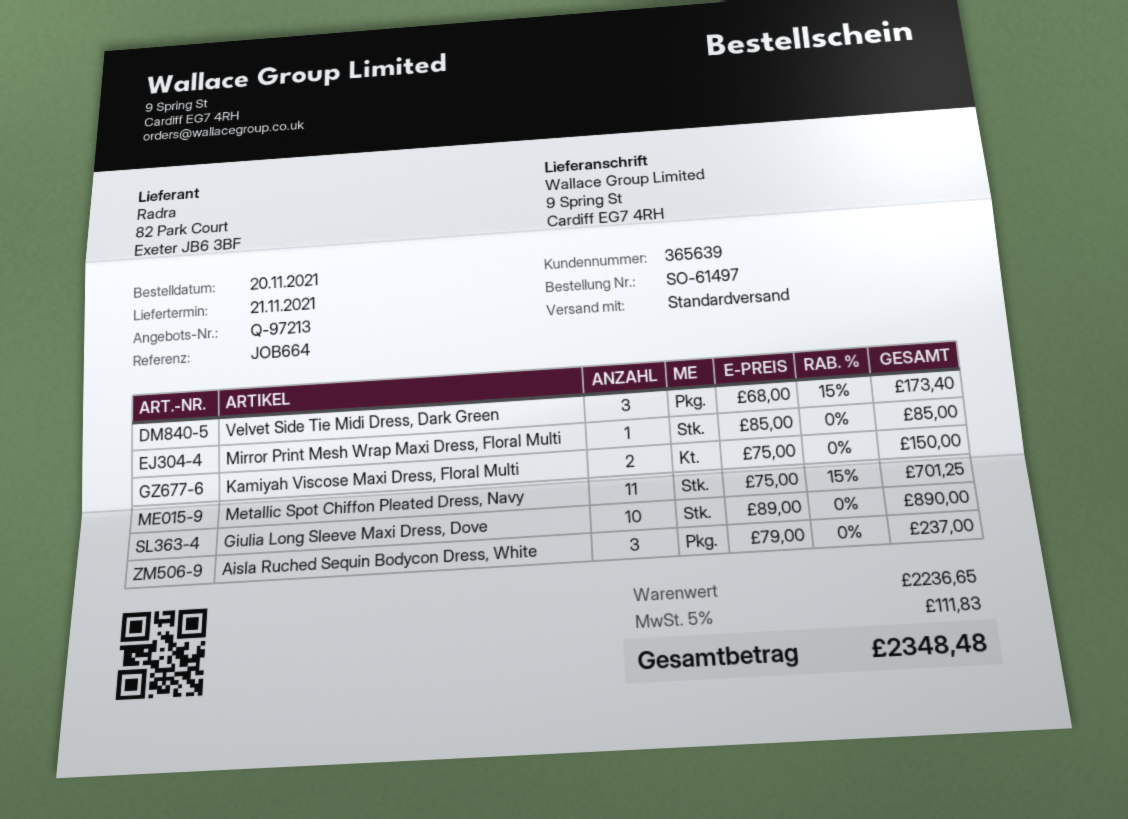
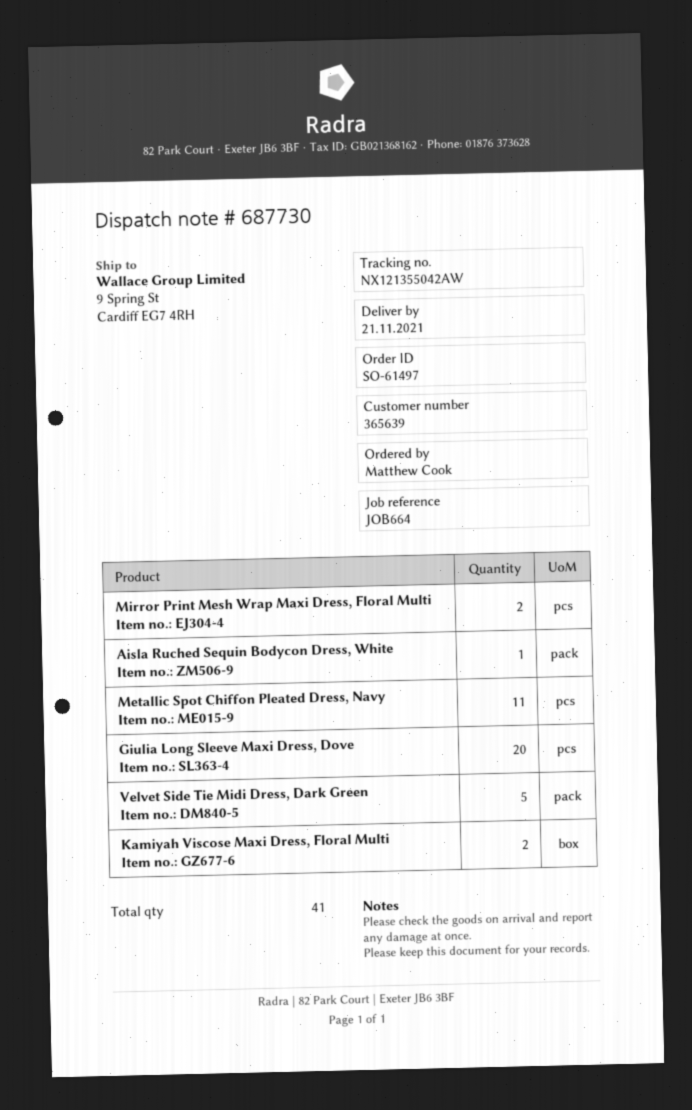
Velvet Side Tie Midi Dress, Dark Green: 3 -> 5
Mirror Print Mesh Wrap Maxi Dress, Floral Multi: 1 -> 2
Giulia Long Sleeve Maxi Dress, Dove: 10 -> 20
Aisla Ruched Sequin Bodycon Dress, White: 3 -> 1

